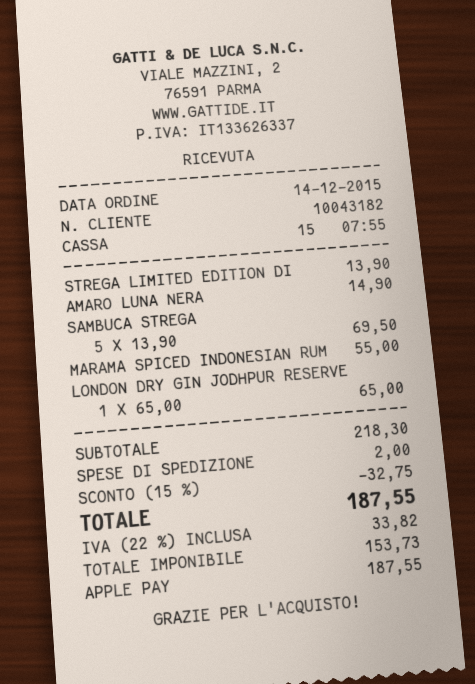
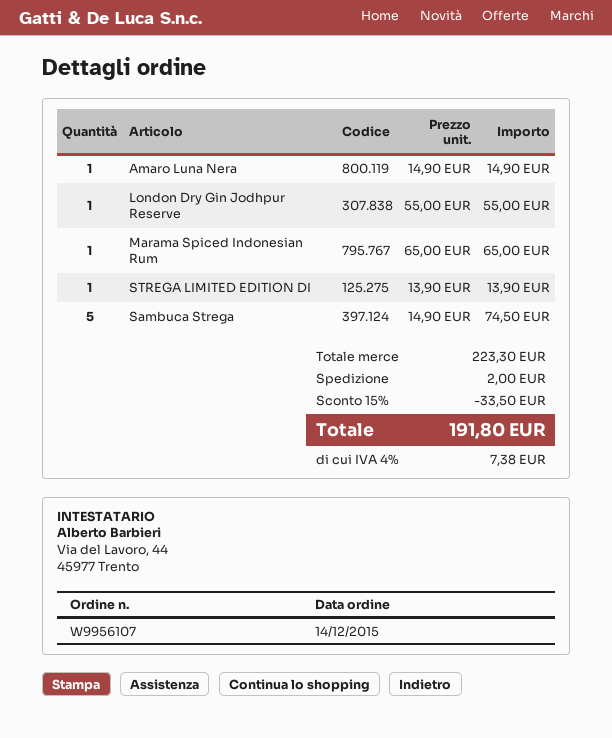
SAMBUCA STREGA: 5 x 13.90 = 69.50 -> 5 x 14.90 = 74.50
MARAMA SPICED INDONESIAN RUM: 1 x 55.00 = 55.00 -> 1 x 65.00 = 65.00
LONDON DRY GIN JODHPUR RESERVE: 1 x 65.00 = 65.00 -> 1 x 55.00 = 55.00
subtotal: 218.30 -> 223.30
discount: 15% = 32.75 -> 15% = 33.50
tax: 22% = 33.82 -> 4% = 7.38
total: 187.55 -> 191.80

